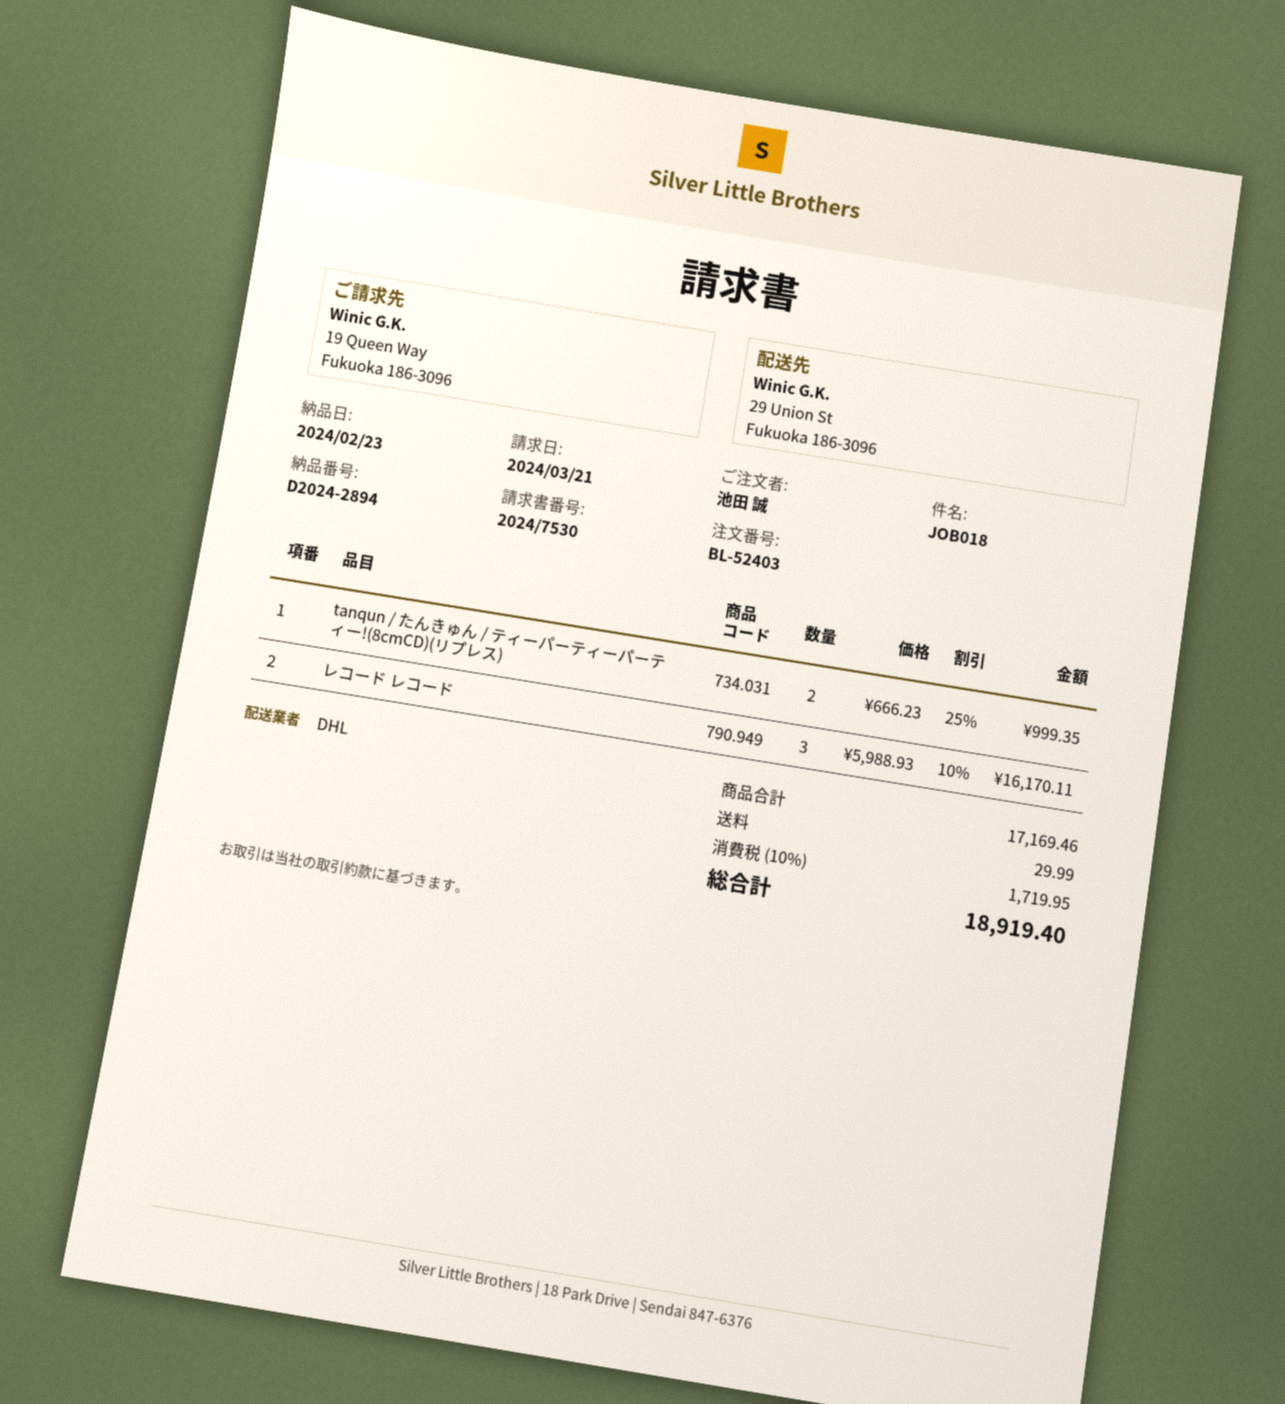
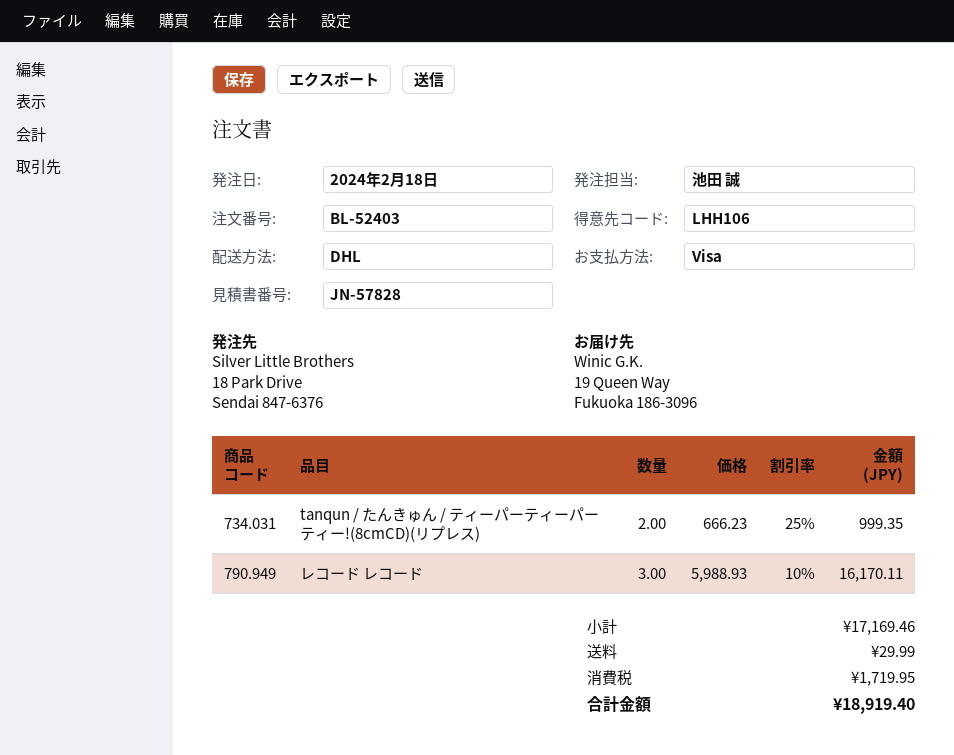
ship to: 29 Union St, Fukuoka 186-3096 -> 19 Queen Way, Fukuoka 186-3096

